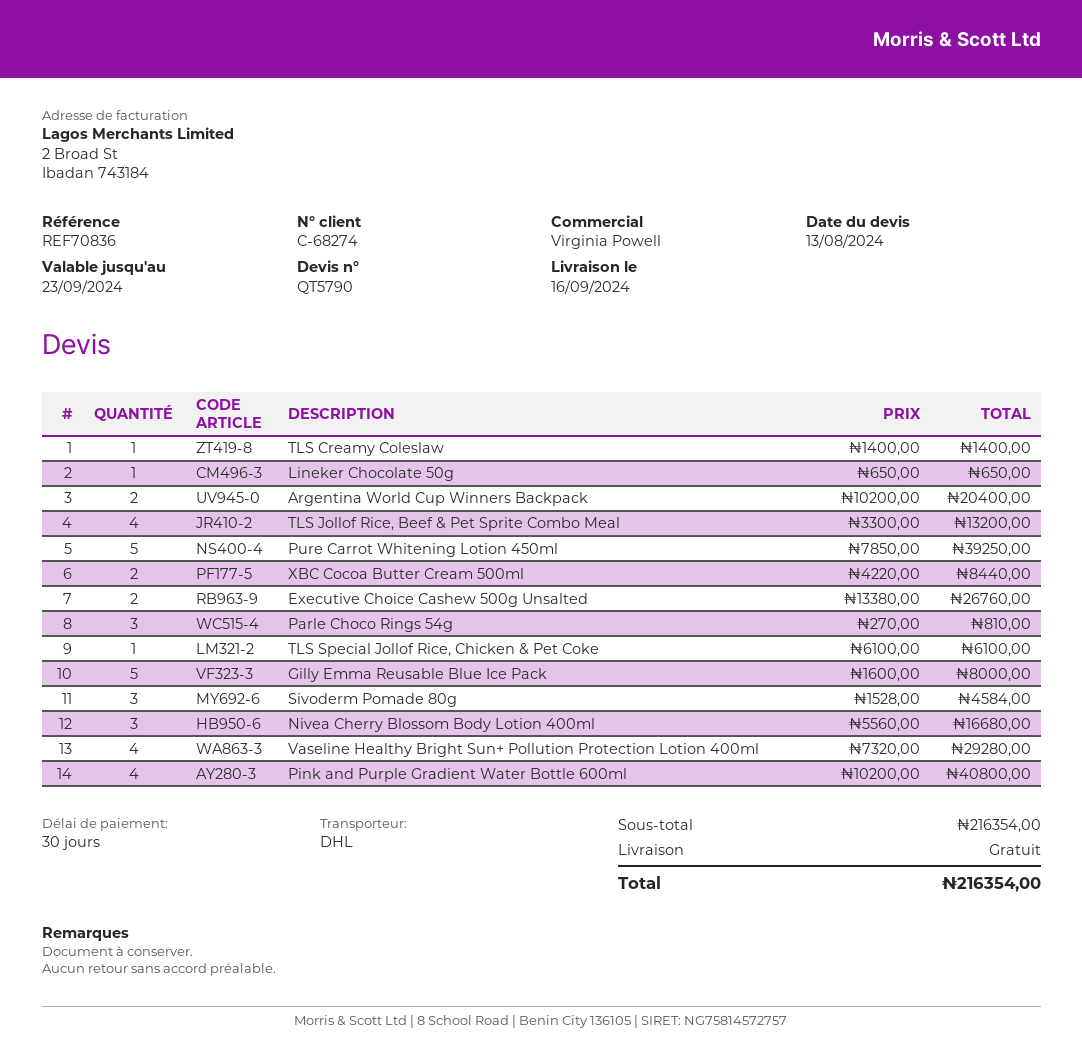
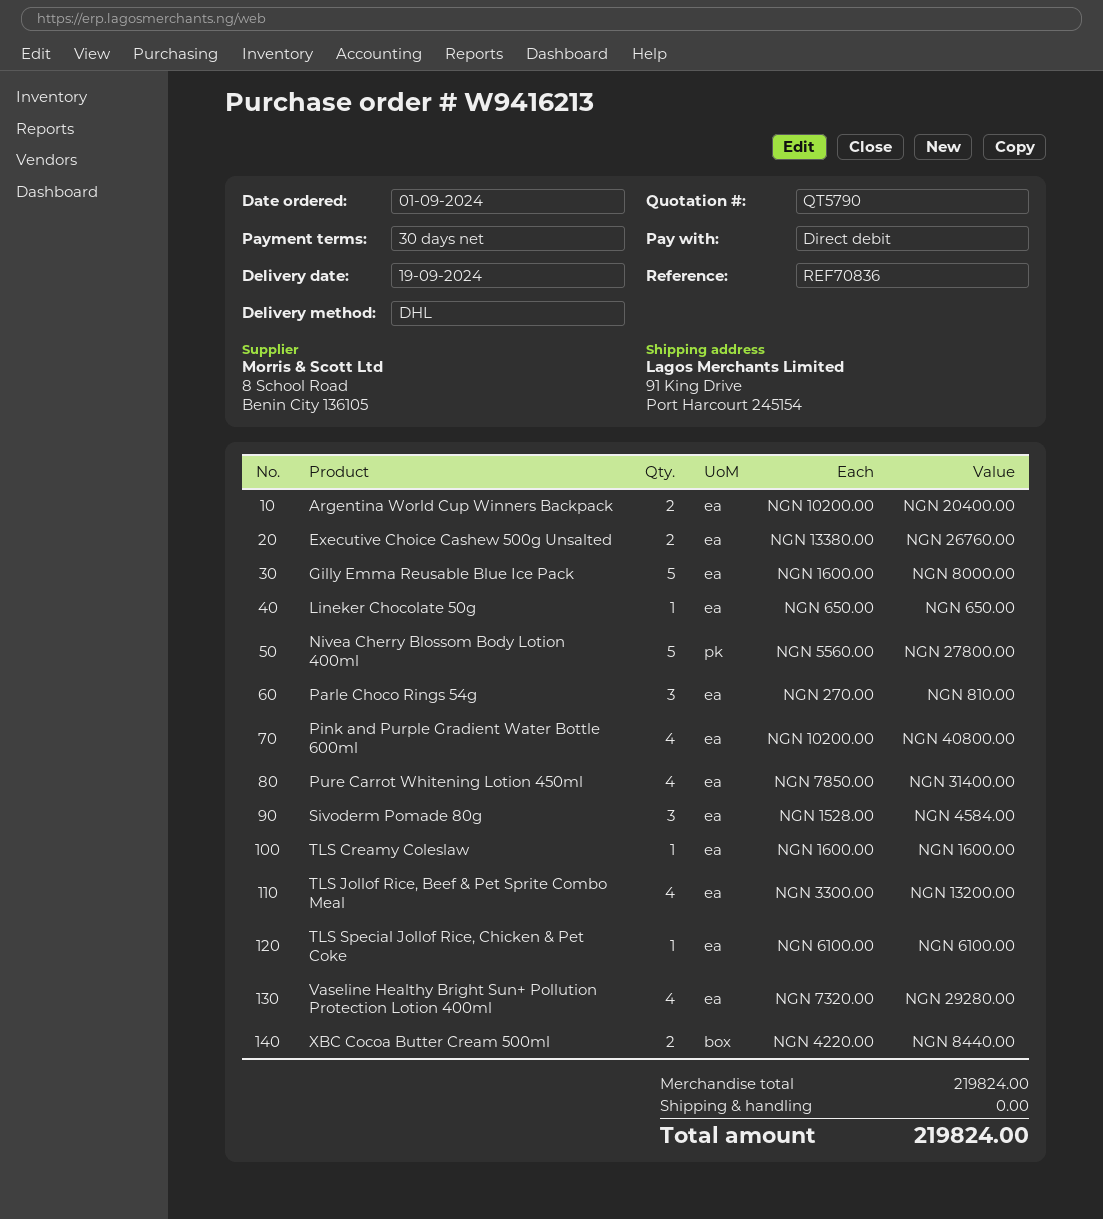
delivery date: 2024-09-16 -> 2024-09-19
TLS Creamy Coleslaw: 1 x 1400.00 = 1400.00 -> 1 x 1600.00 = 1600.00
Pure Carrot Whitening Lotion 450ml: 5 x 7850.00 = 39250.00 -> 4 x 7850.00 = 31400.00
Nivea Cherry Blossom Body Lotion 400ml: 3 x 5560.00 = 16680.00 -> 5 x 5560.00 = 27800.00
subtotal: 216354.00 -> 219824.00
total: 216354.00 -> 219824.00

